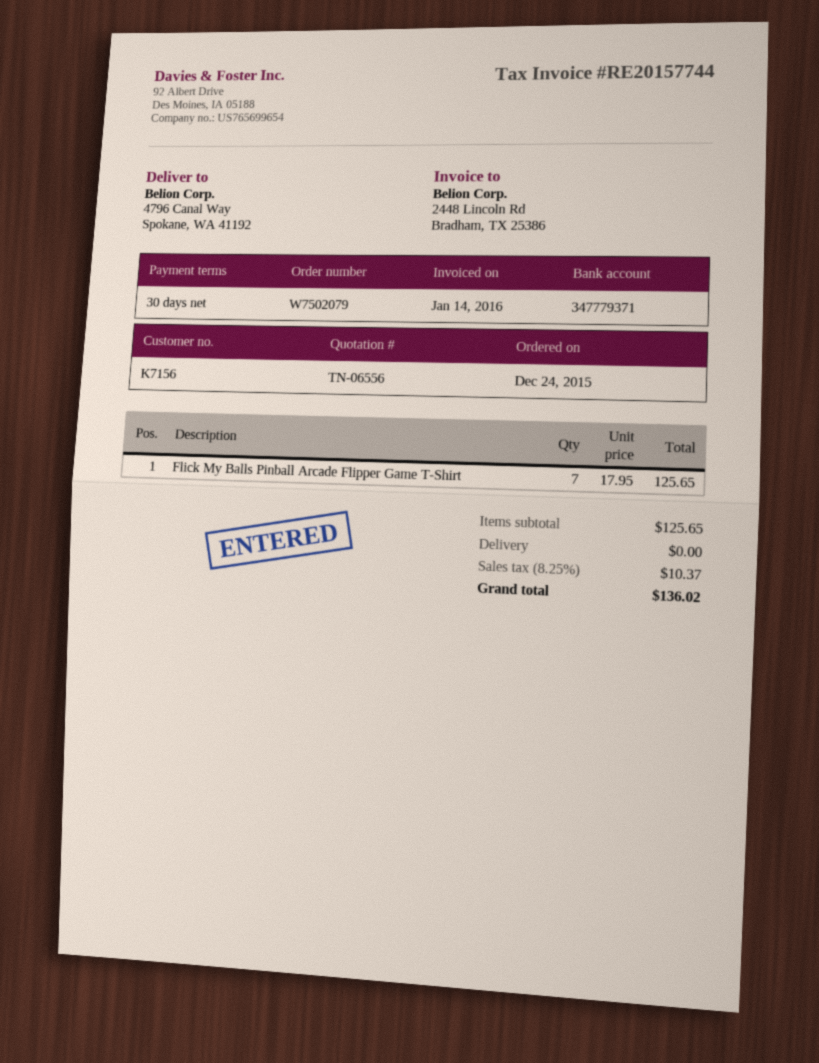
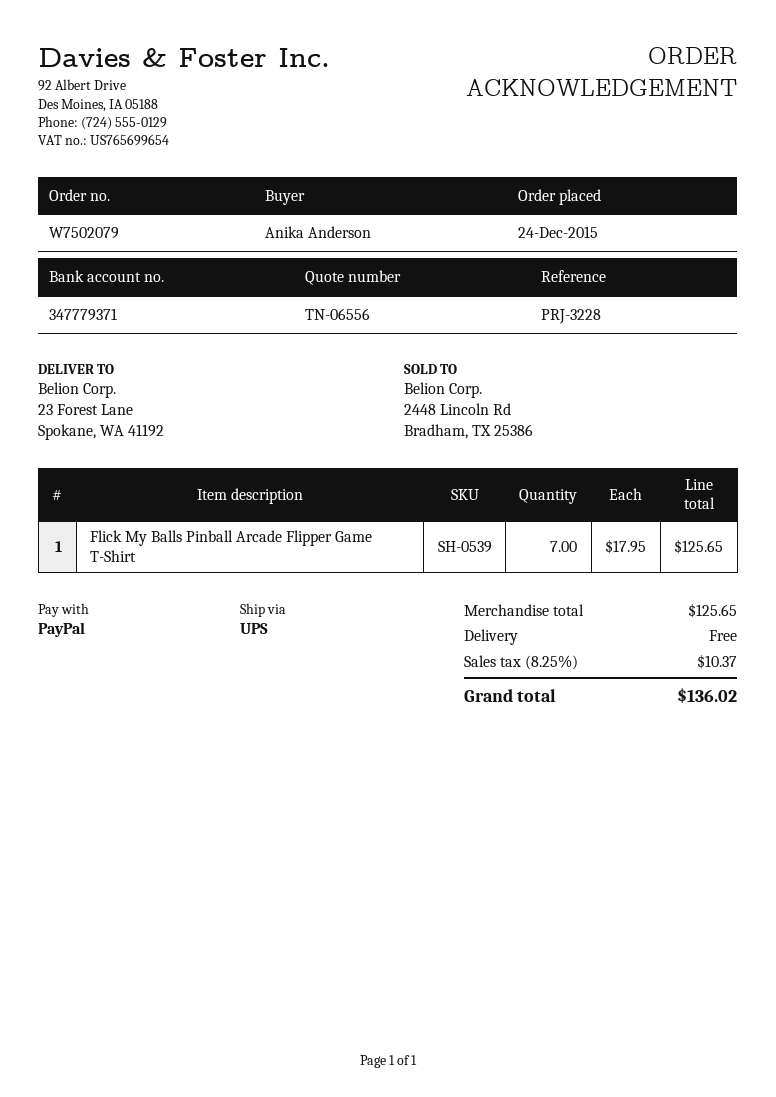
ship to: 4796 Canal Way, Spokane, WA 41192 -> 23 Forest Lane, Spokane, WA 41192

